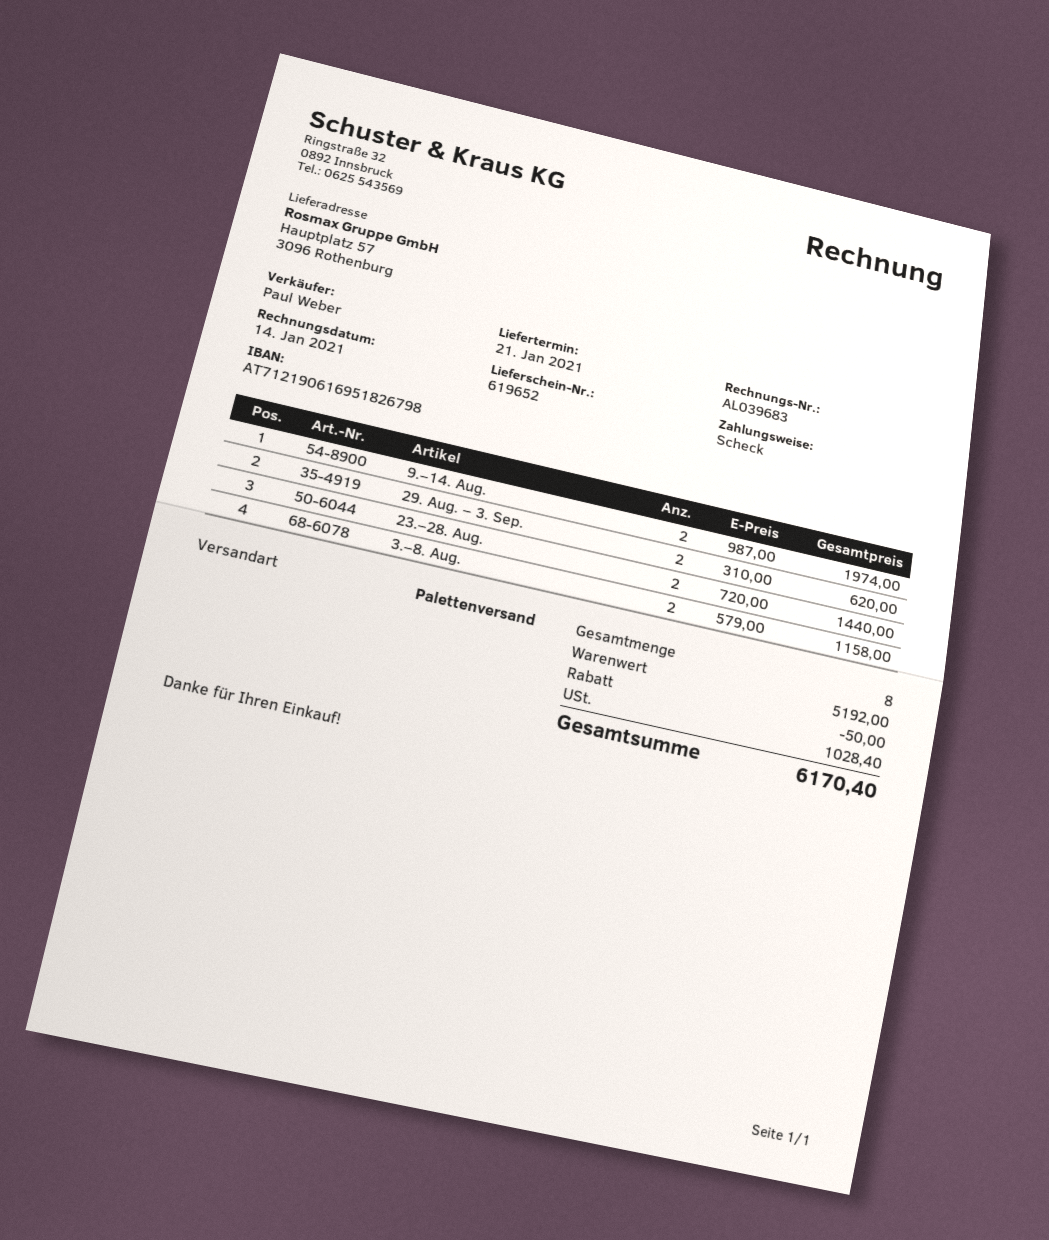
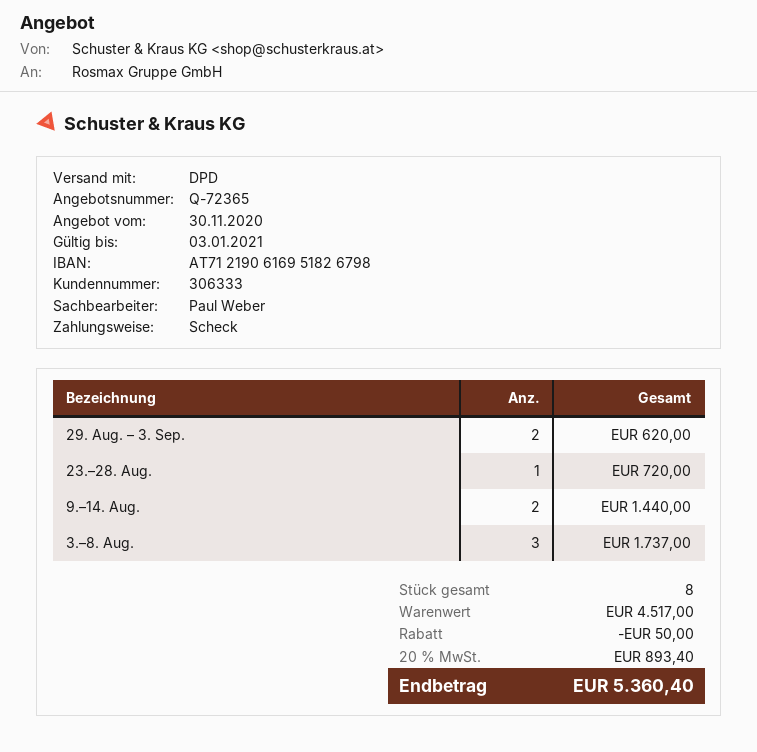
shipping method: pallet freight -> DPD
9.–14. Aug.: 2 for 1974.00 -> 2 for 1440.00
23.–28. Aug.: 2 for 1440.00 -> 1 for 720.00
3.–8. Aug.: 2 for 1158.00 -> 3 for 1737.00
subtotal: 5192.00 -> 4517.00
tax: 1028.40 -> 893.40
total: 6170.40 -> 5360.40

